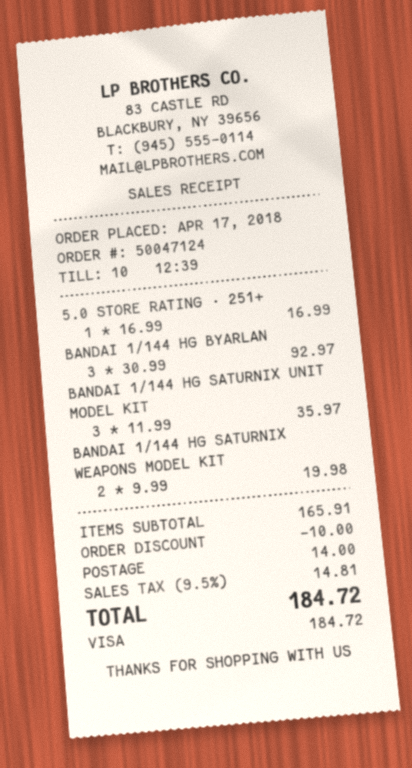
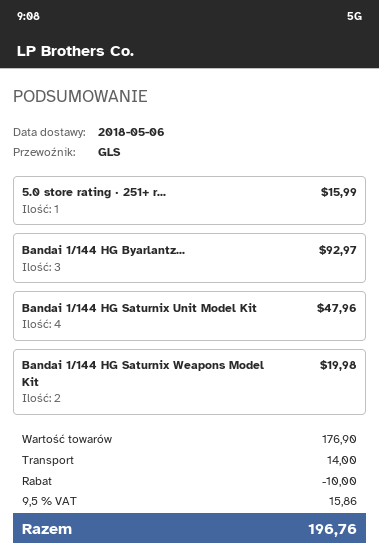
5.0 STORE RATING · 251+: 1 for 16.99 -> 1 for 15.99
BANDAI 1/144 HG SATURNIX UNIT MODEL KIT: 3 for 35.97 -> 4 for 47.96
subtotal: 165.91 -> 176.90
tax: 9.5% = 14.81 -> 9.5% = 15.86
total: 184.72 -> 196.76

